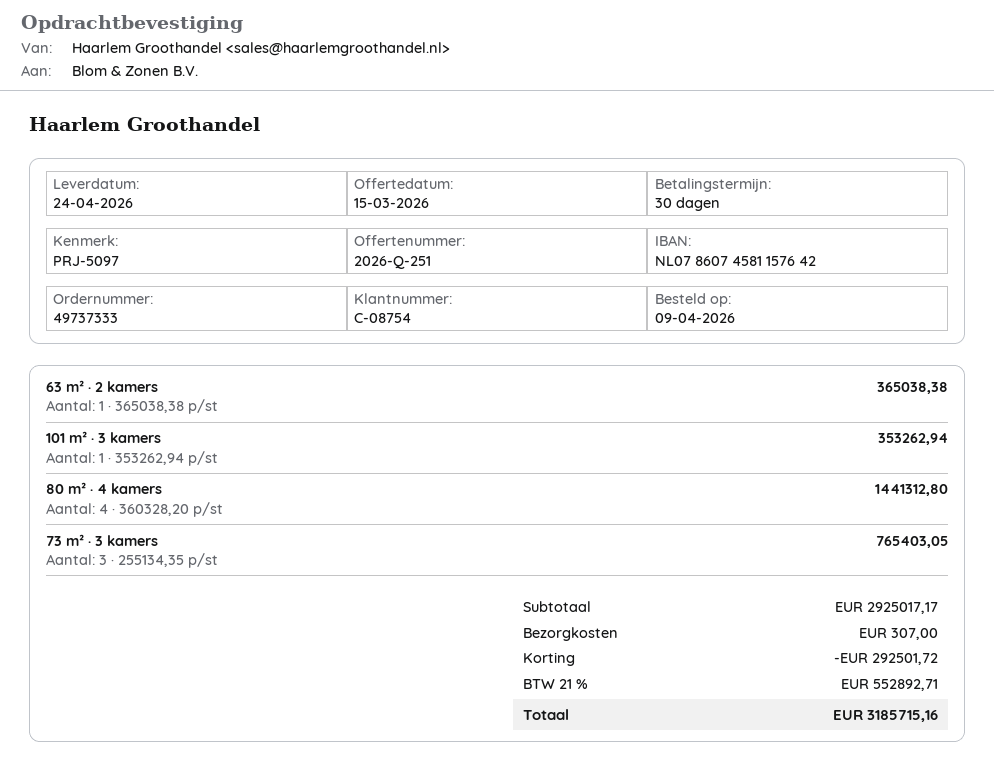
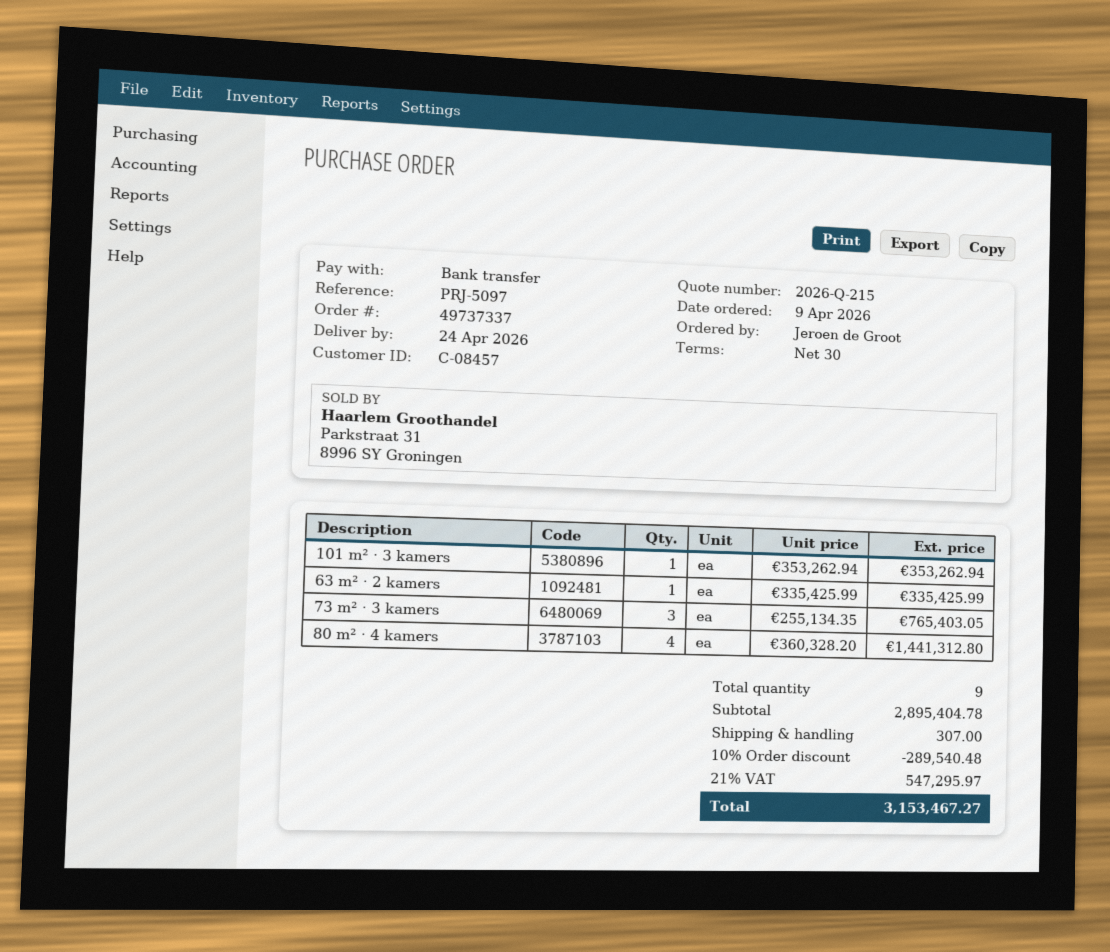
quote number: 2026-Q-251 -> 2026-Q-215
order number: 49737333 -> 49737337
customer number: C-08754 -> C-08457
63 m² · 2 kamers: 1 x 365038.38 = 365038.38 -> 1 x 335425.99 = 335425.99
subtotal: 2925017.17 -> 2895404.78
discount: 292501.72 -> 289540.48
tax: 21% = 552892.71 -> 21% = 547295.97
total: 3185715.16 -> 3153467.27

